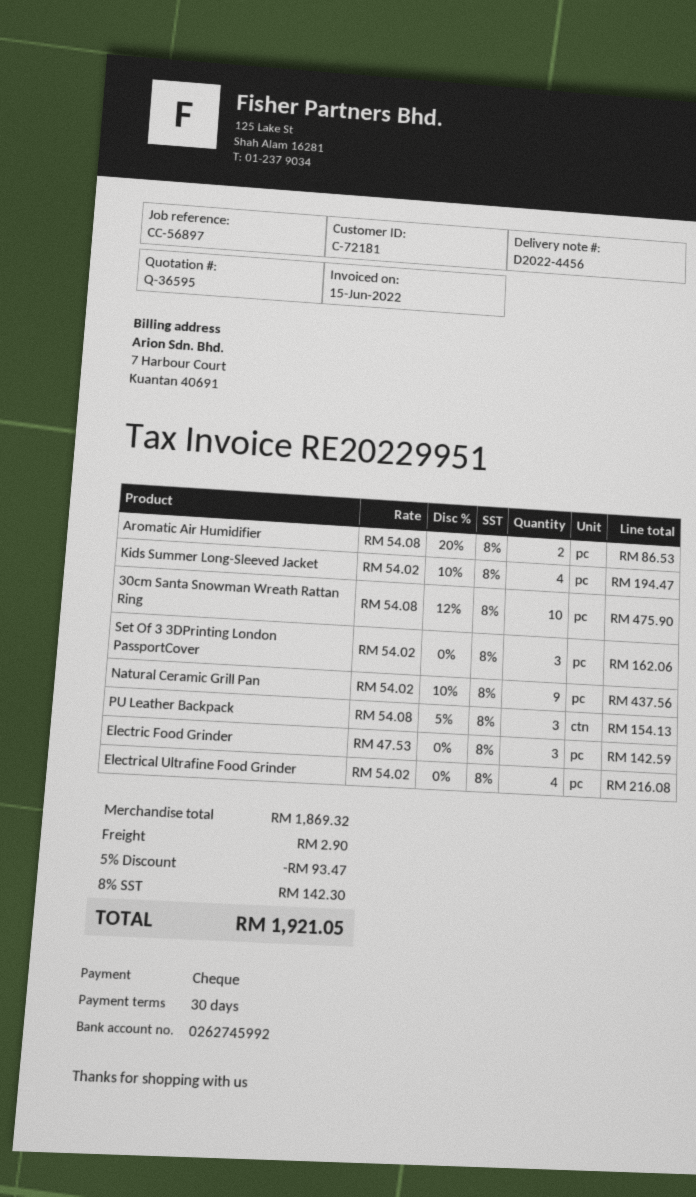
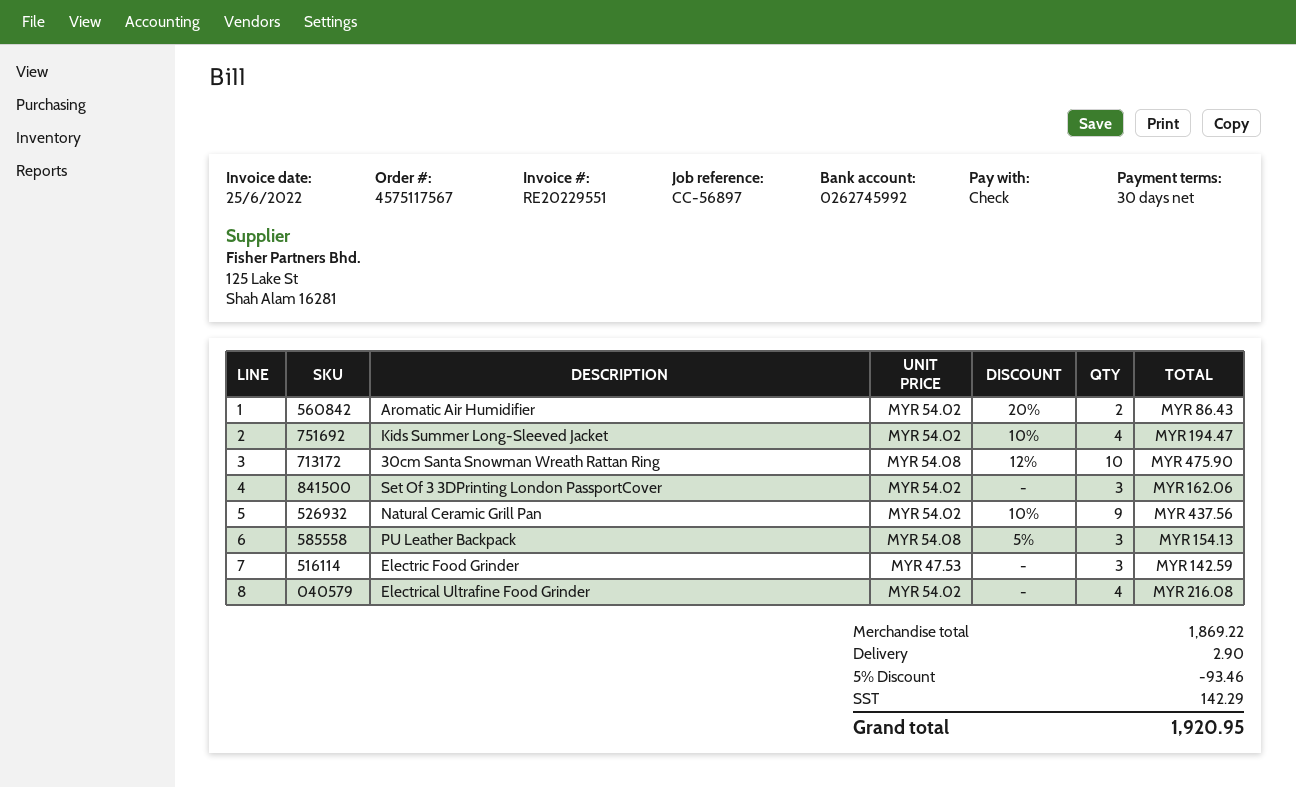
invoice number: RE20229951 -> RE20229551
invoice date: 2022-06-15 -> 2022-06-25
Aromatic Air Humidifier: 2 x 54.08 - 20% = 86.53 -> 2 x 54.02 - 20% = 86.43
subtotal: 1869.32 -> 1869.22
discount: 5% = 93.47 -> 5% = 93.46
tax: 142.30 -> 142.29
total: 1921.05 -> 1920.95

